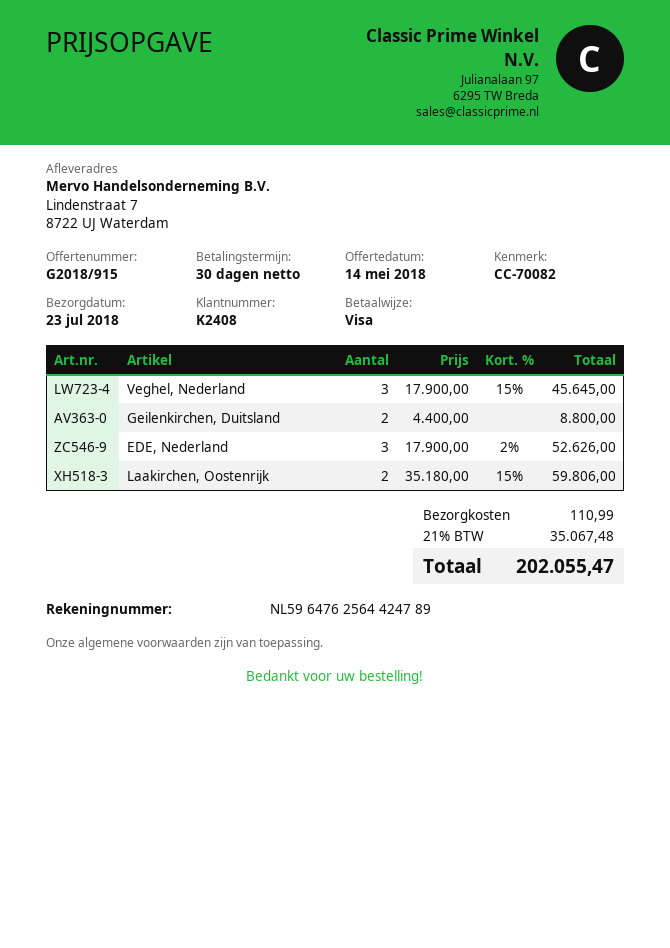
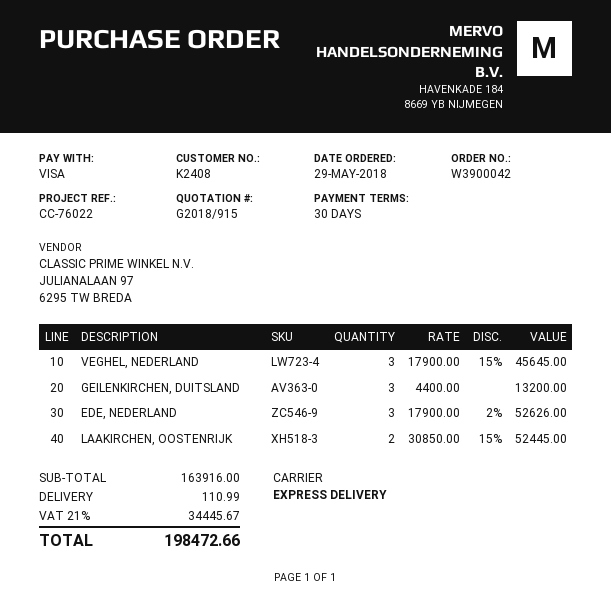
reference: CC-70082 -> CC-76022
Geilenkirchen, Duitsland: 2 x 4400.00 = 8800.00 -> 3 x 4400.00 = 13200.00
Laakirchen, Oostenrijk: 2 x 35180.00 - 15% = 59806.00 -> 2 x 30850.00 - 15% = 52445.00
tax: 21% = 35067.48 -> 21% = 34445.67
total: 202055.47 -> 198472.66

